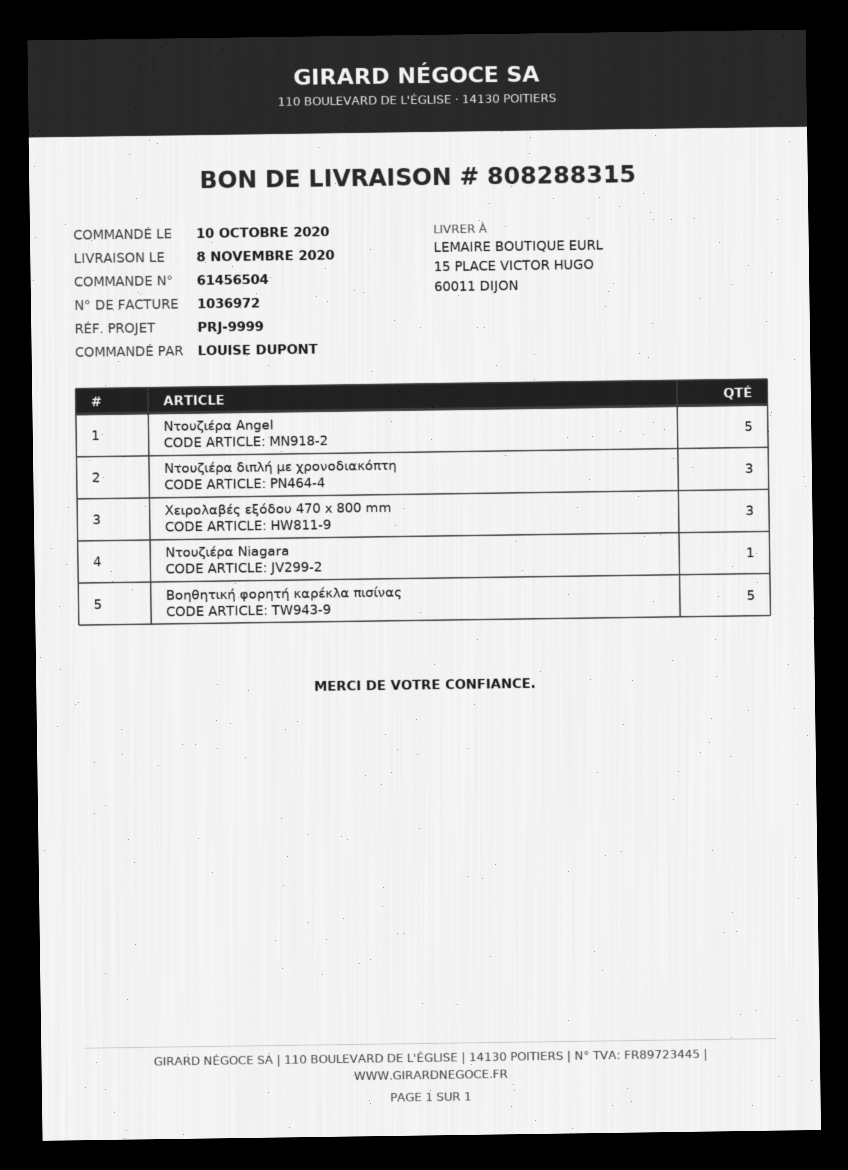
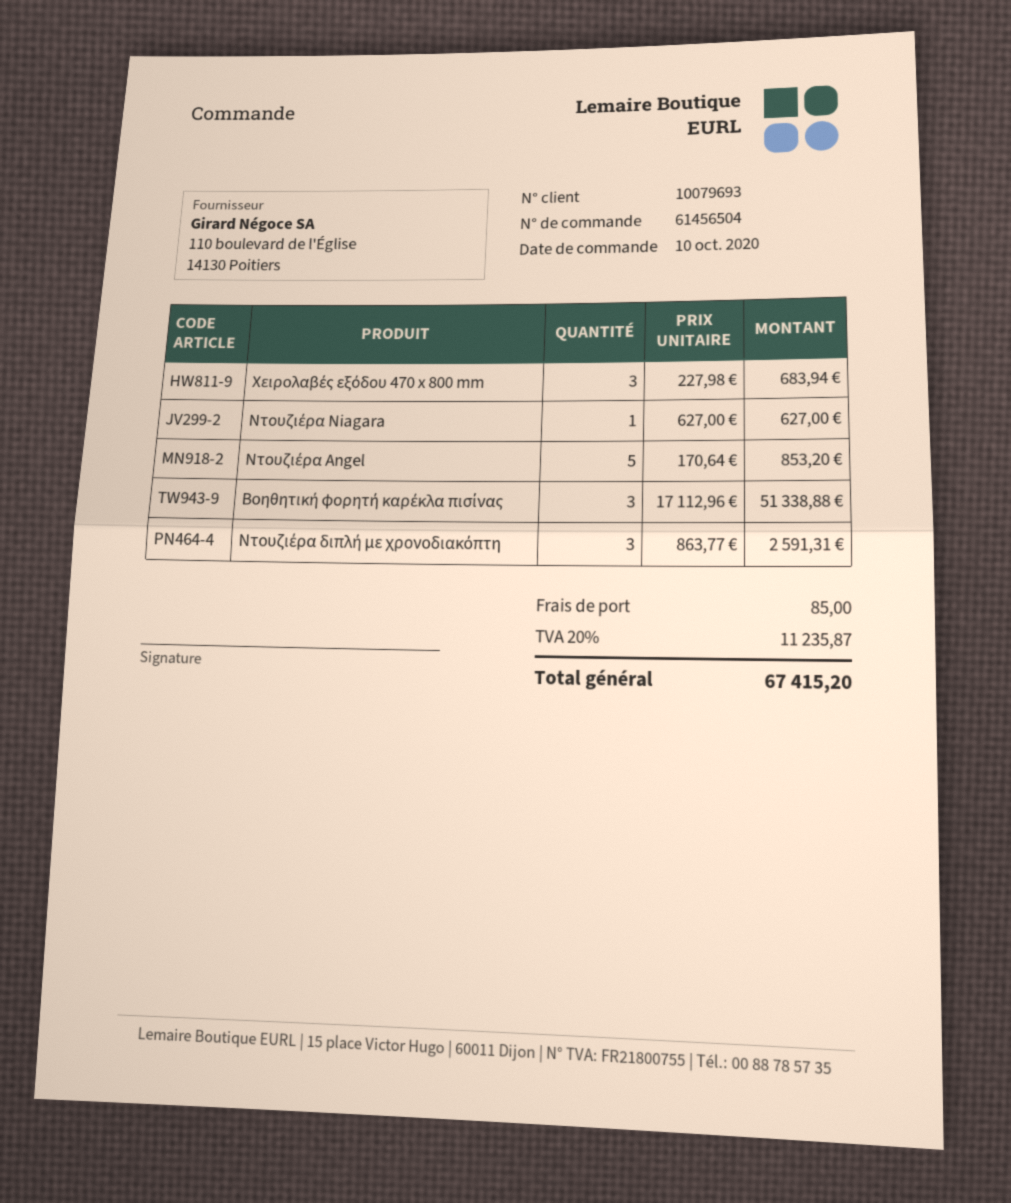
Βοηθητική φορητή καρέκλα πισίνας: 5 -> 3

